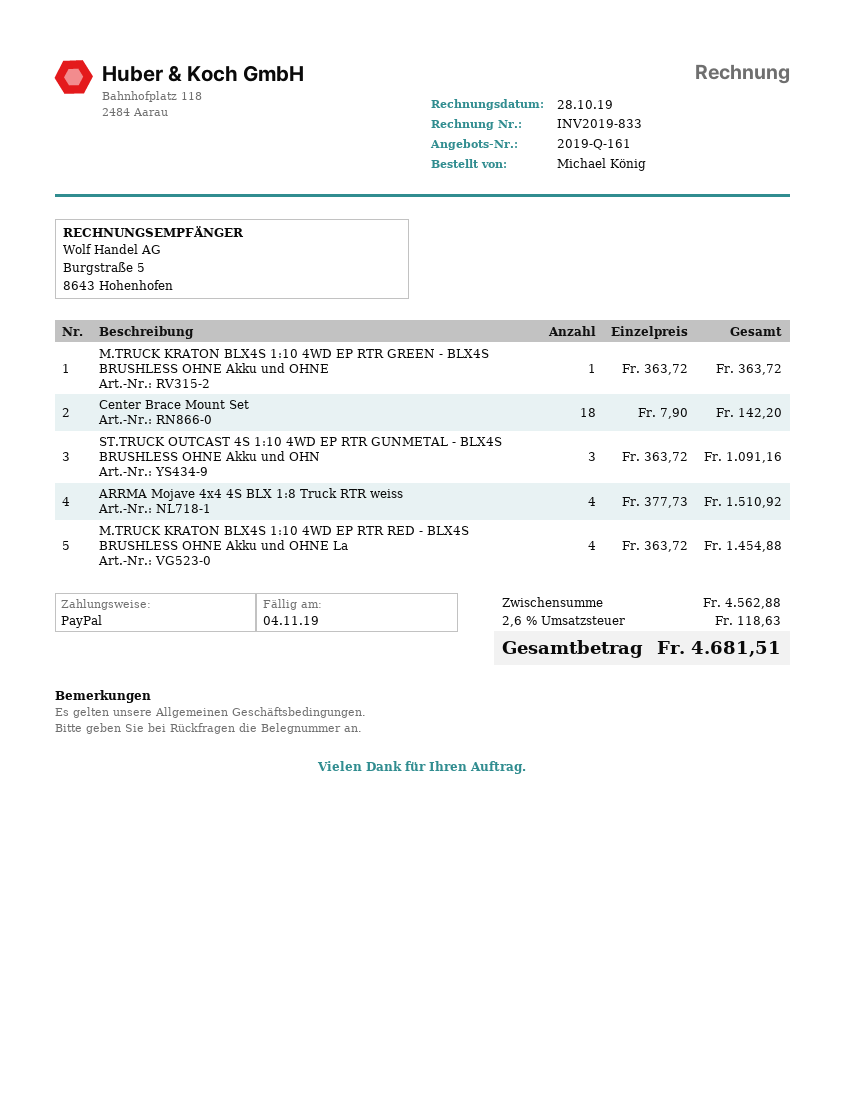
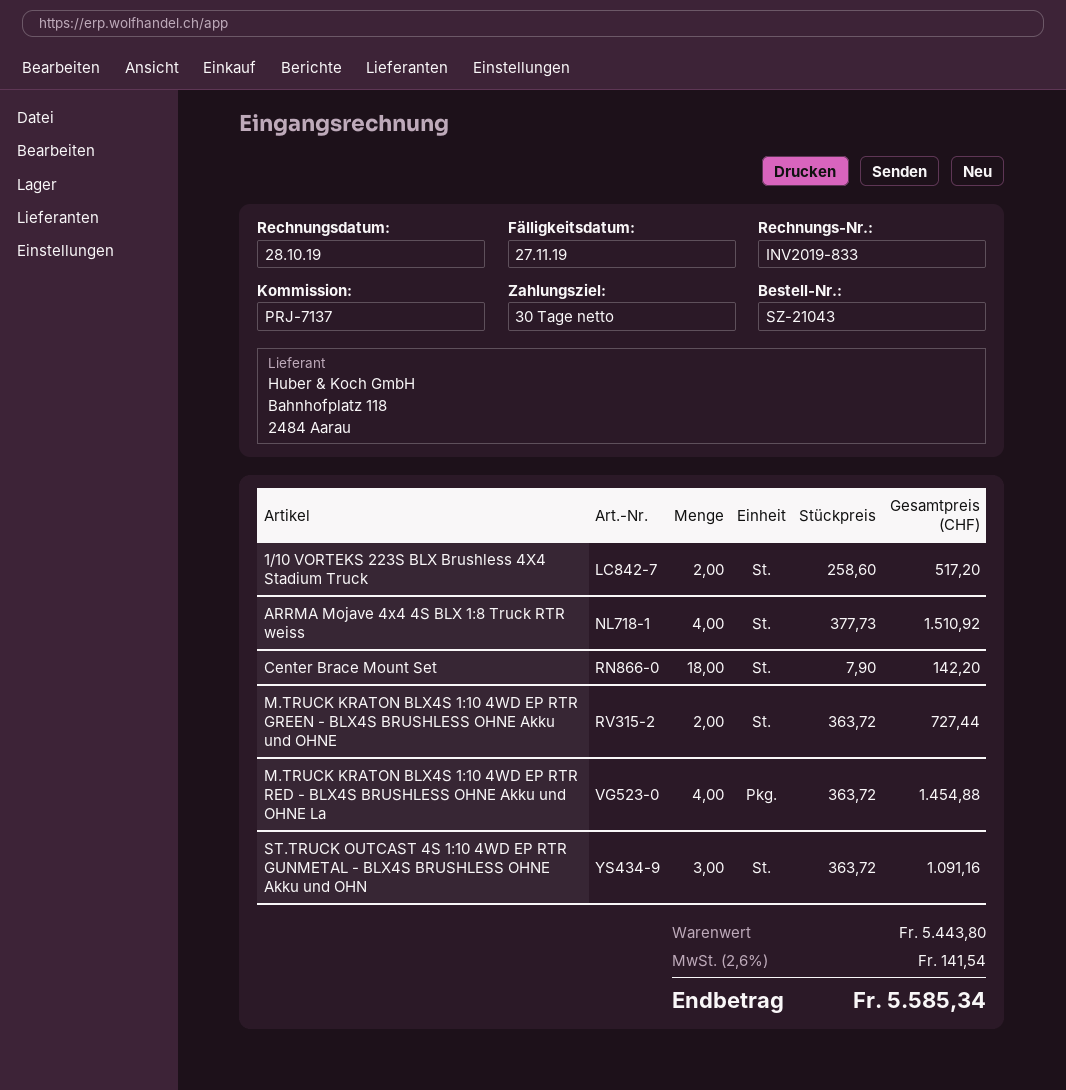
due date: 2019-11-04 -> 2019-11-27
M.TRUCK KRATON BLX4S 1:10 4WD EP RTR GREEN - BLX4S BRUSHLESS OHNE Akku und OHNE: 1 x 363.72 = 363.72 -> 2 x 363.72 = 727.44
1/10 VORTEKS 223S BLX Brushless 4X4 Stadium Truck: none -> 2 x 258.60 = 517.20
subtotal: 4562.88 -> 5443.80
tax: 2.6% = 118.63 -> 2.6% = 141.54
total: 4681.51 -> 5585.34

